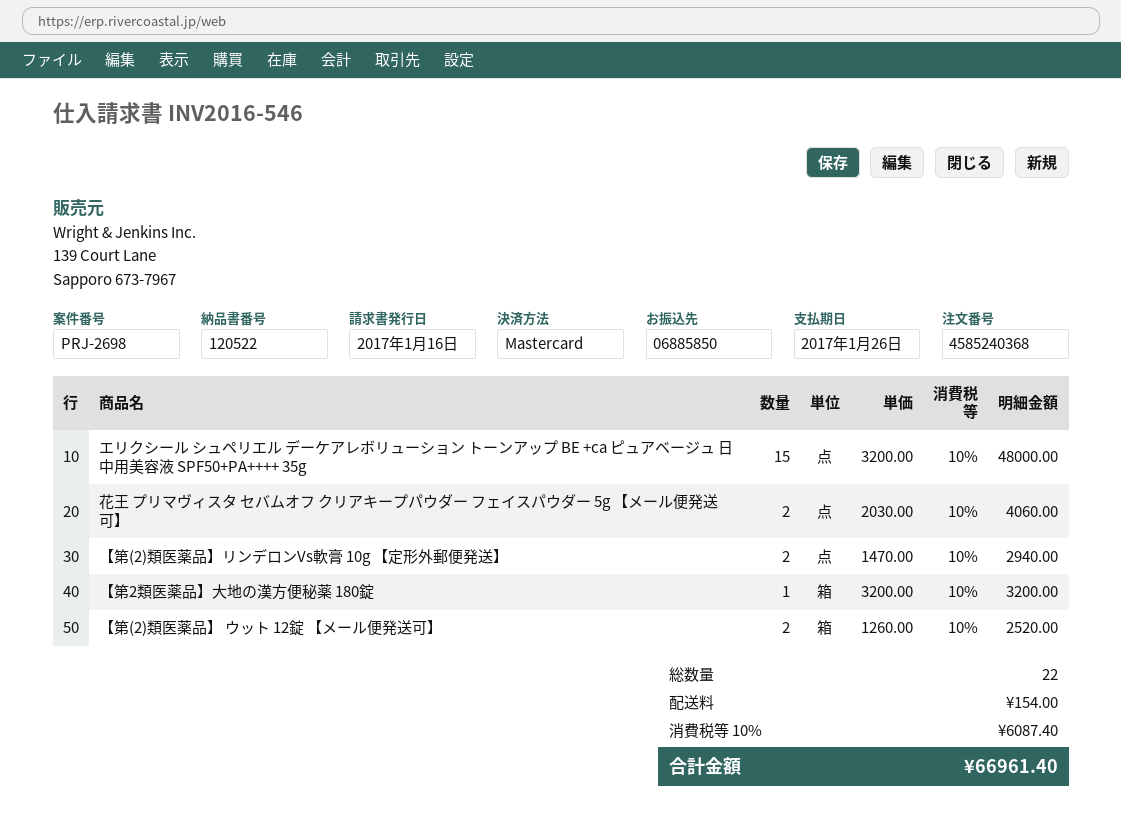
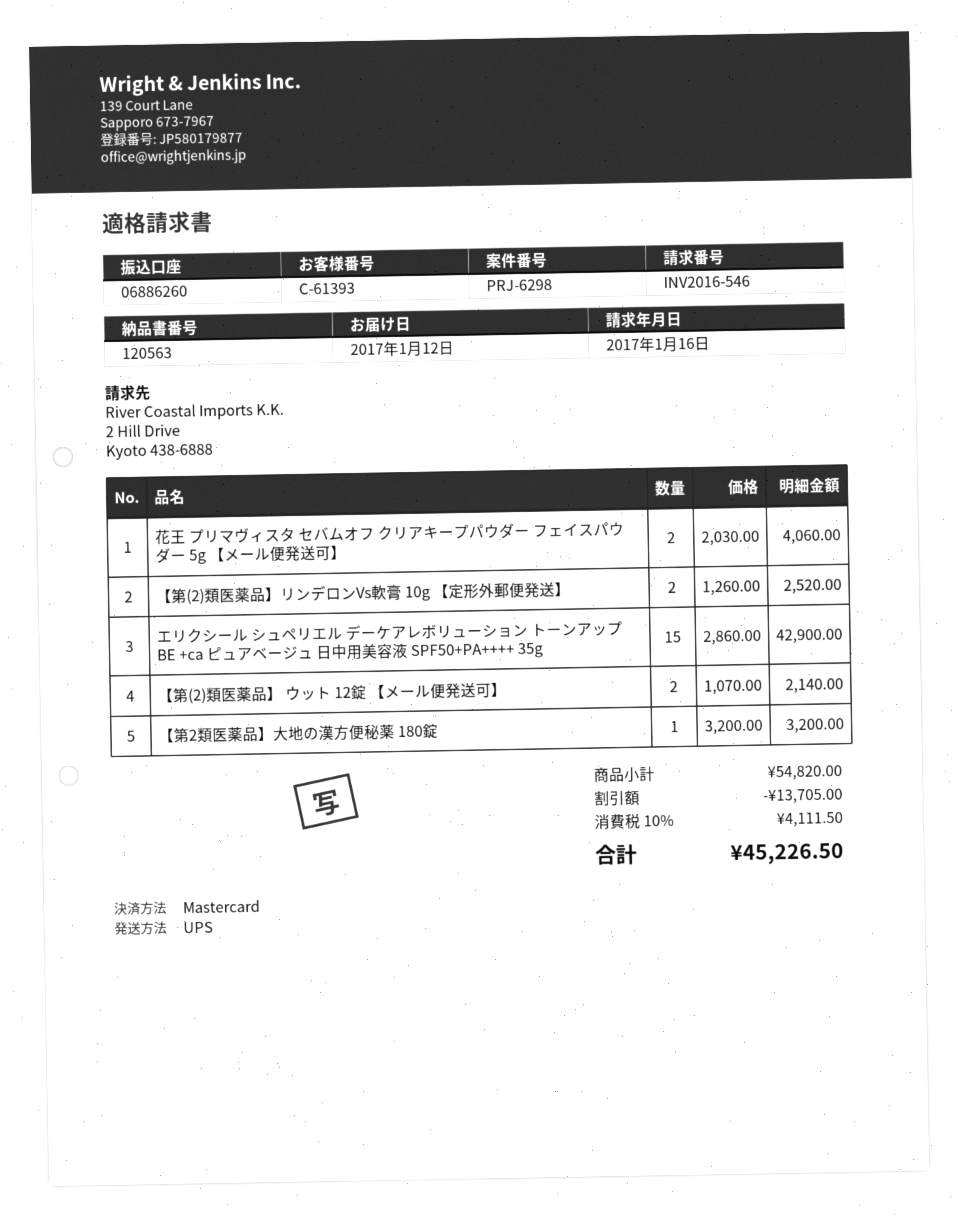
delivery note number: 120522 -> 120563
reference: PRJ-2698 -> PRJ-6298
bank account: 06885850 -> 06886260
エリクシール シュペリエル デーケアレボリューション トーンアップ BE +ca ピュアベージュ 日中用美容液 SPF50+PA++++ 35g: 15 x 3200.00 = 48000.00 -> 15 x 2860.00 = 42900.00
【第(2)類医薬品】リンデロンVs軟膏 10g 【定形外郵便発送】: 2 x 1470.00 = 2940.00 -> 2 x 1260.00 = 2520.00
【第(2)類医薬品】 ウット 12錠 【メール便発送可】: 2 x 1260.00 = 2520.00 -> 2 x 1070.00 = 2140.00
discount: none -> 13705.00
shipping: 154.00 -> none
tax: 10% = 6087.40 -> 10% = 4111.50
total: 66961.40 -> 45226.50

